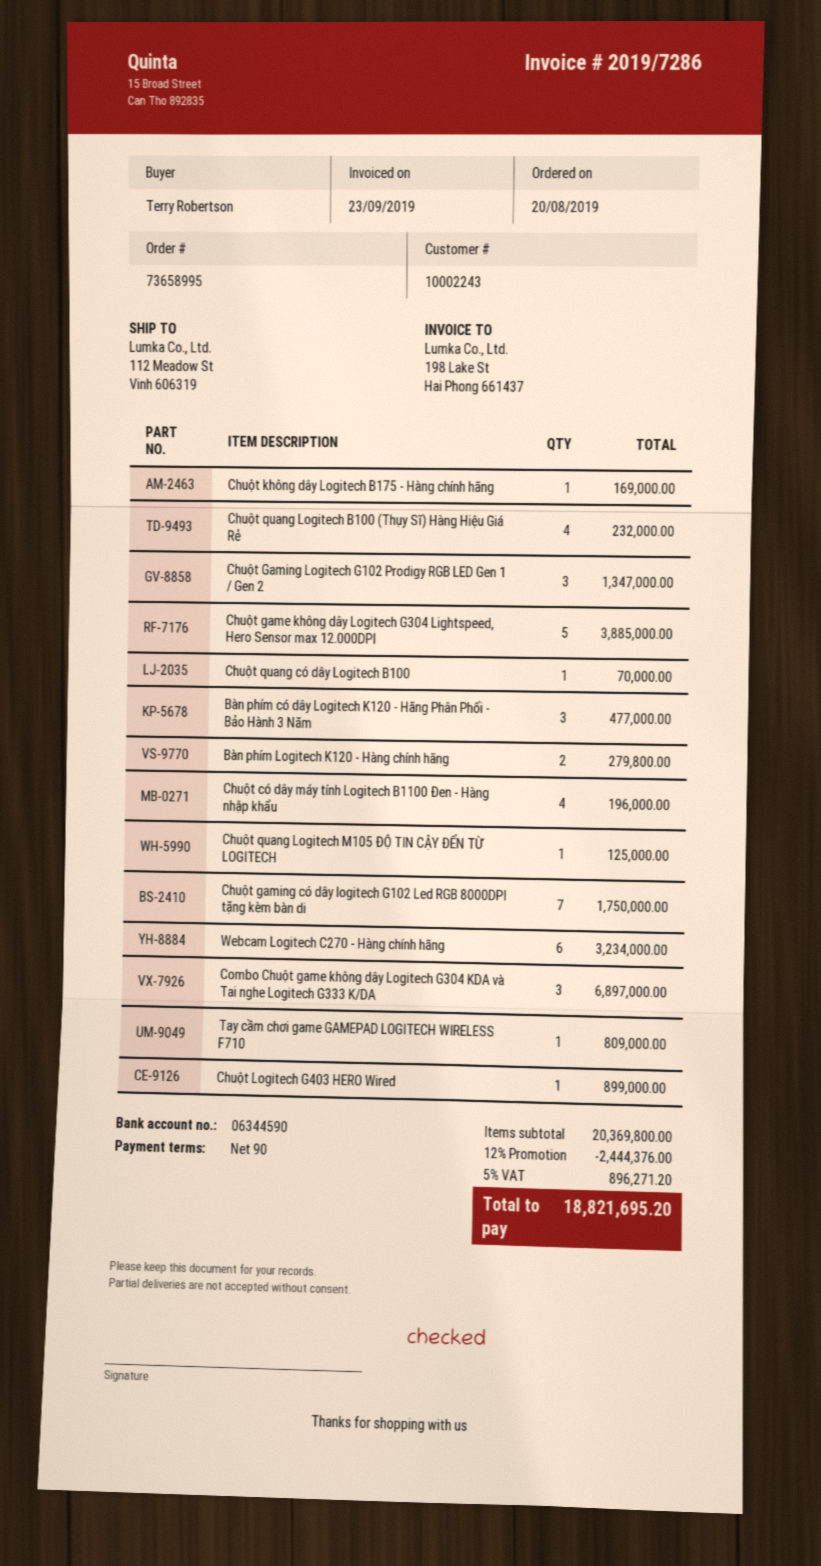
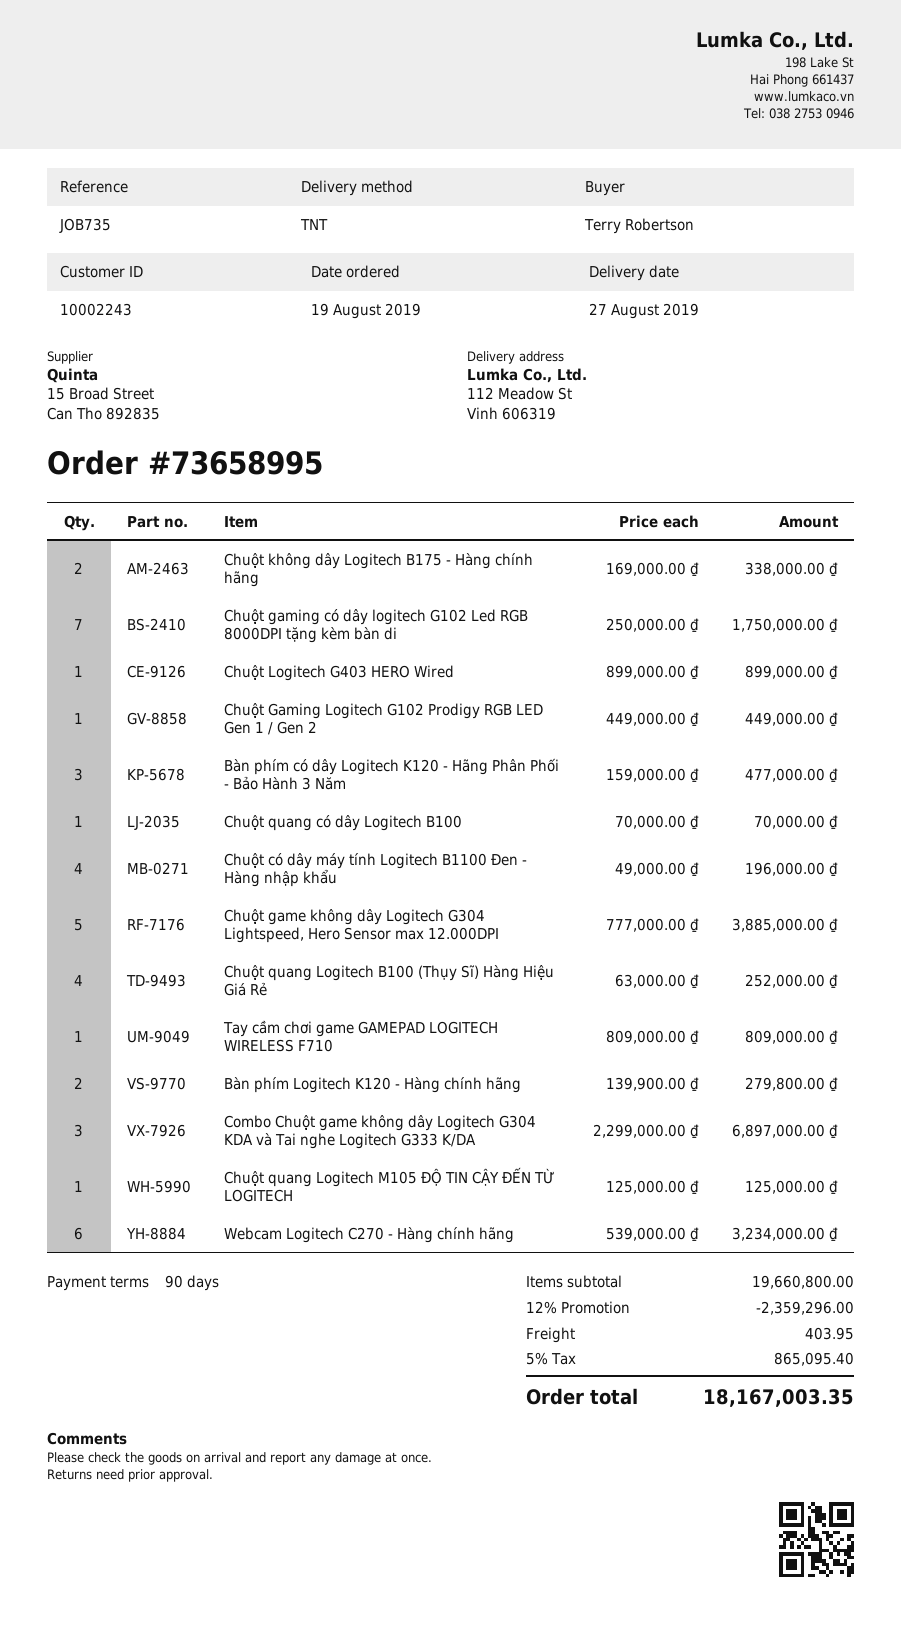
order date: 2019-08-20 -> 2019-08-19
Chuột không dây Logitech B175 - Hàng chính hãng: 1 for 169000.00 -> 2 for 338000.00
Chuột quang Logitech B100 (Thụy Sĩ) Hàng Hiệu Giá Rẻ: 4 for 232000.00 -> 4 for 252000.00
Chuột Gaming Logitech G102 Prodigy RGB LED Gen 1 / Gen 2: 3 for 1347000.00 -> 1 for 449000.00
subtotal: 20369800.00 -> 19660800.00
discount: 12% = 2444376.00 -> 12% = 2359296.00
shipping: none -> 403.95
tax: 5% = 896271.20 -> 5% = 865095.40
total: 18821695.20 -> 18167003.35

